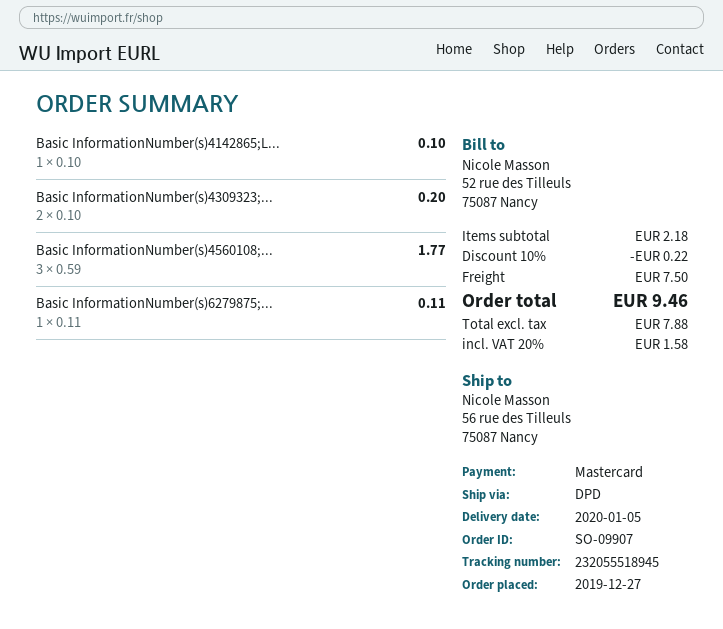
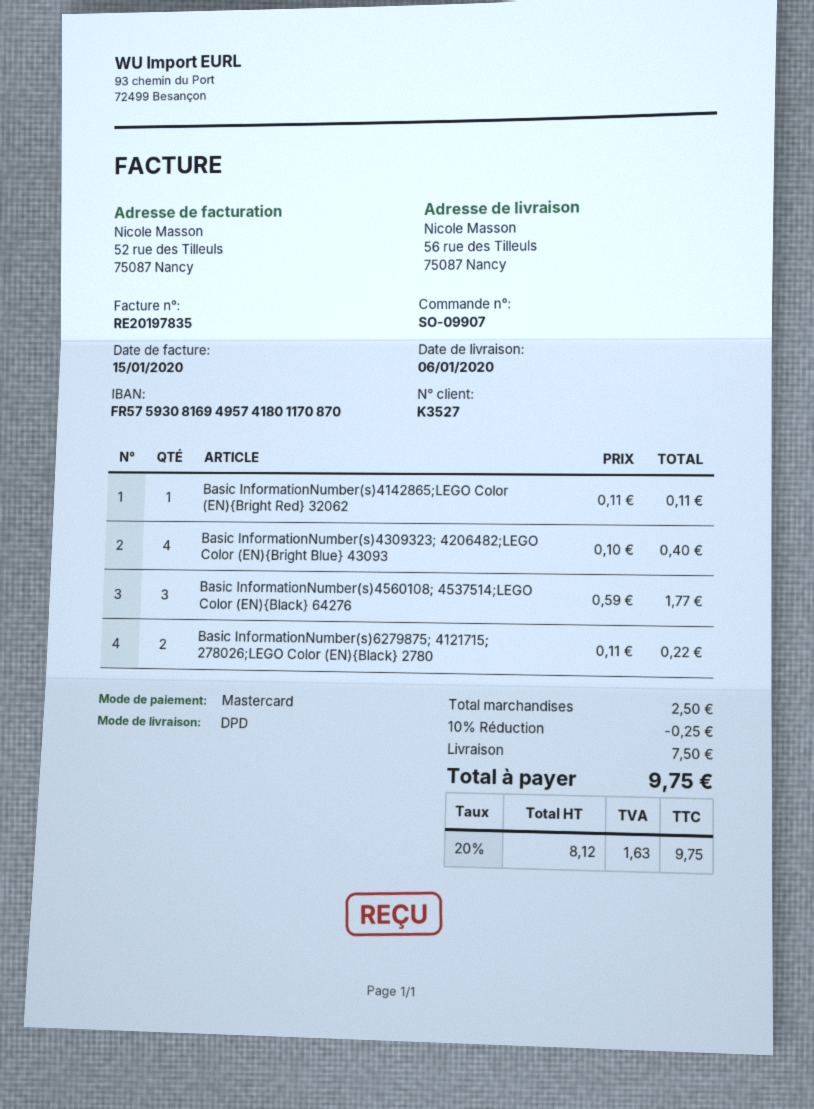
delivery date: 2020-01-05 -> 2020-01-06
Basic InformationNumber(s)4142865;L...: 1 x 0.10 = 0.10 -> 1 x 0.11 = 0.11
Basic InformationNumber(s)4309323;...: 2 x 0.10 = 0.20 -> 4 x 0.10 = 0.40
Basic InformationNumber(s)6279875;...: 1 x 0.11 = 0.11 -> 2 x 0.11 = 0.22
subtotal: 2.18 -> 2.50
discount: 10% = 0.22 -> 10% = 0.25
net: 7.88 -> 8.12
tax: 20% = 1.58 -> 20% = 1.63
total: 9.46 -> 9.75

